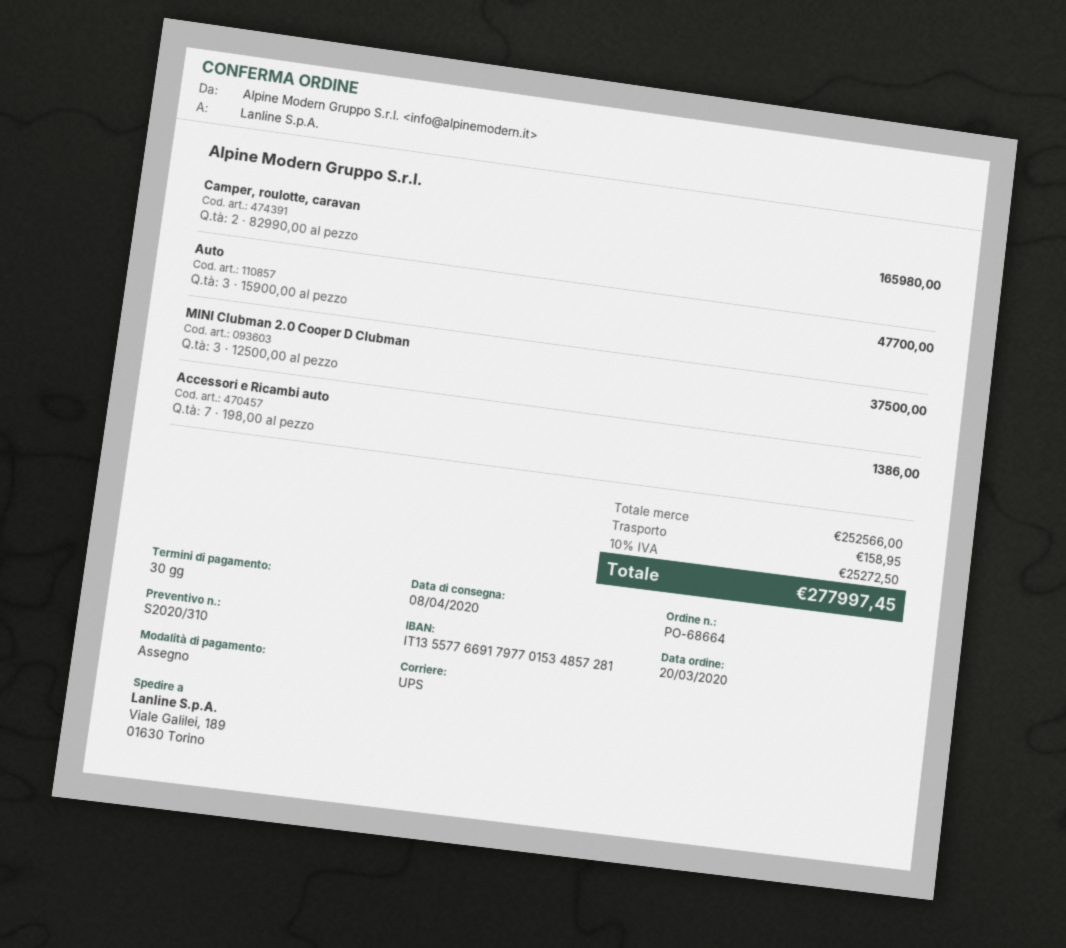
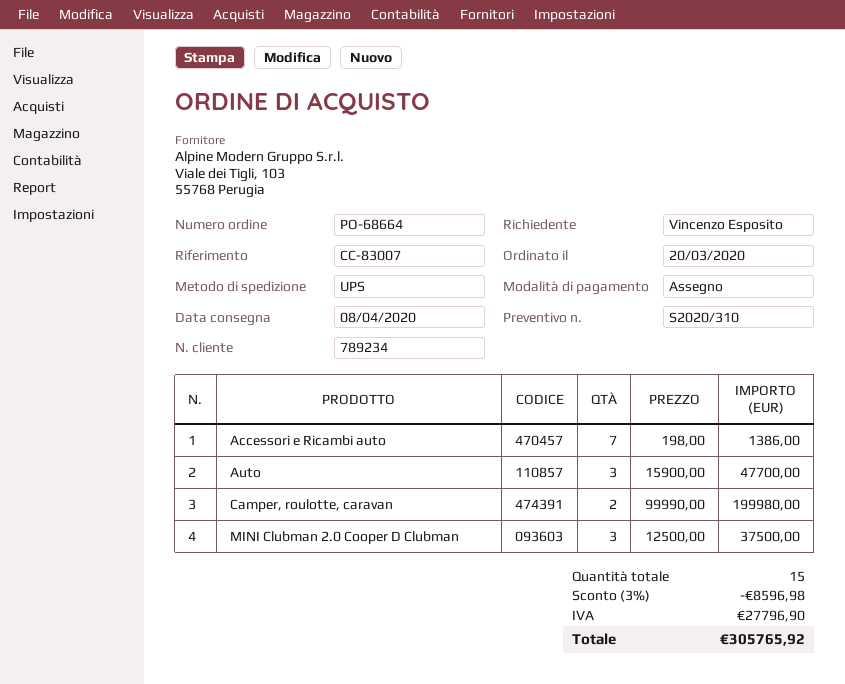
Camper, roulotte, caravan: 2 x 82990.00 = 165980.00 -> 2 x 99990.00 = 199980.00
discount: none -> 3% = 8596.98
shipping: 158.95 -> none
tax: 25272.50 -> 27796.90
total: 277997.45 -> 305765.92

